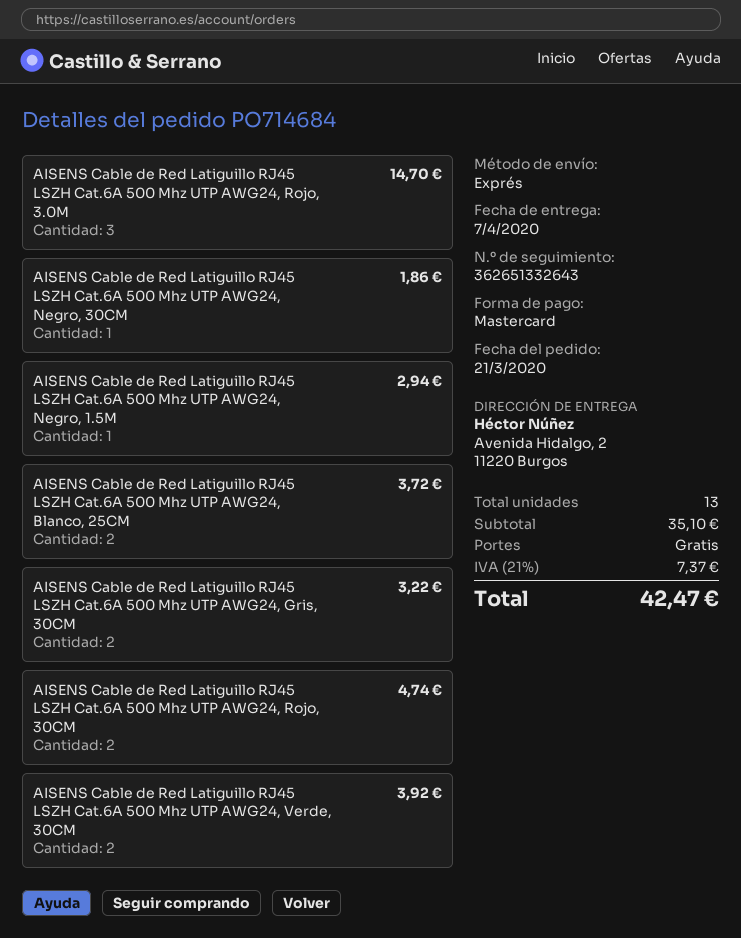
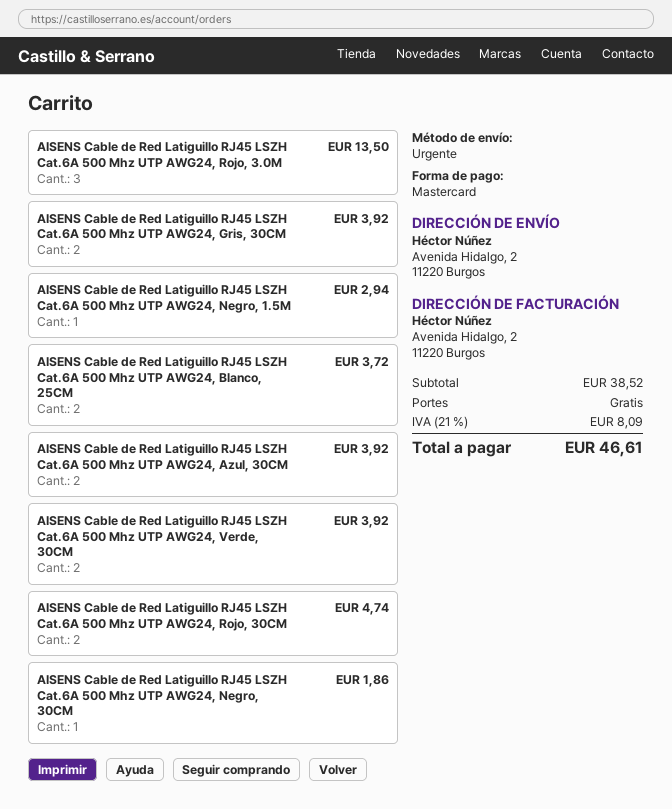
AISENS Cable de Red Latiguillo RJ45 LSZH Cat.6A 500 Mhz UTP AWG24, Rojo, 3.0M: 3 for 14.70 -> 3 for 13.50
AISENS Cable de Red Latiguillo RJ45 LSZH Cat.6A 500 Mhz UTP AWG24, Gris, 30CM: 2 for 3.22 -> 2 for 3.92
AISENS Cable de Red Latiguillo RJ45 LSZH Cat.6A 500 Mhz UTP AWG24, Azul, 30CM: none -> 2 for 3.92
subtotal: 35.10 -> 38.52
tax: 21% = 7.37 -> 21% = 8.09
total: 42.47 -> 46.61

